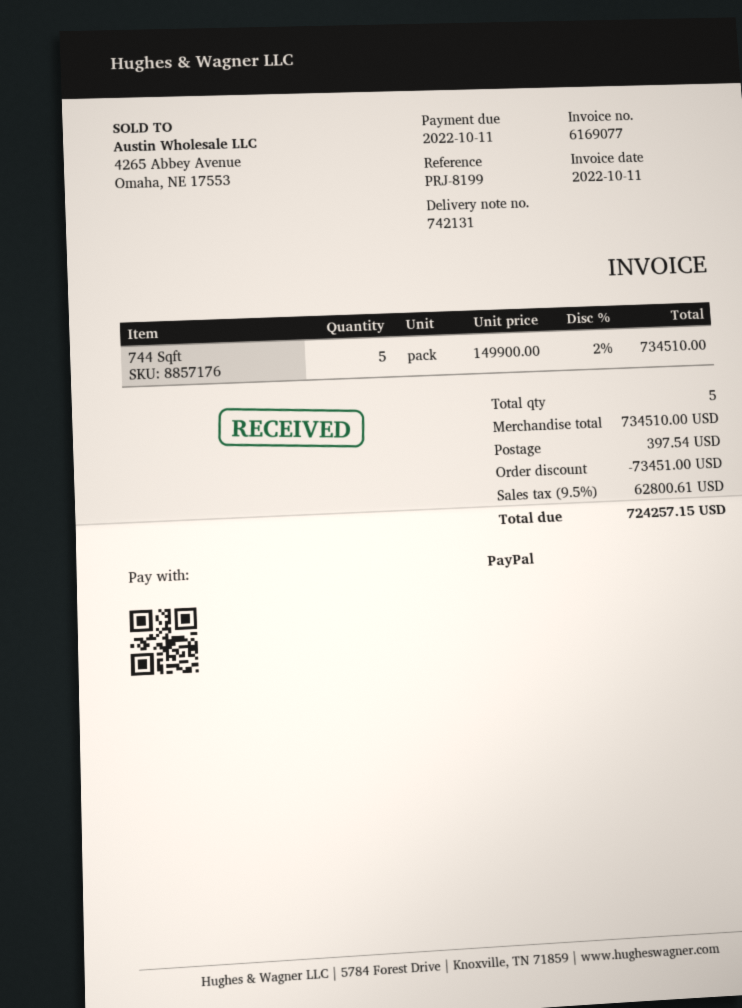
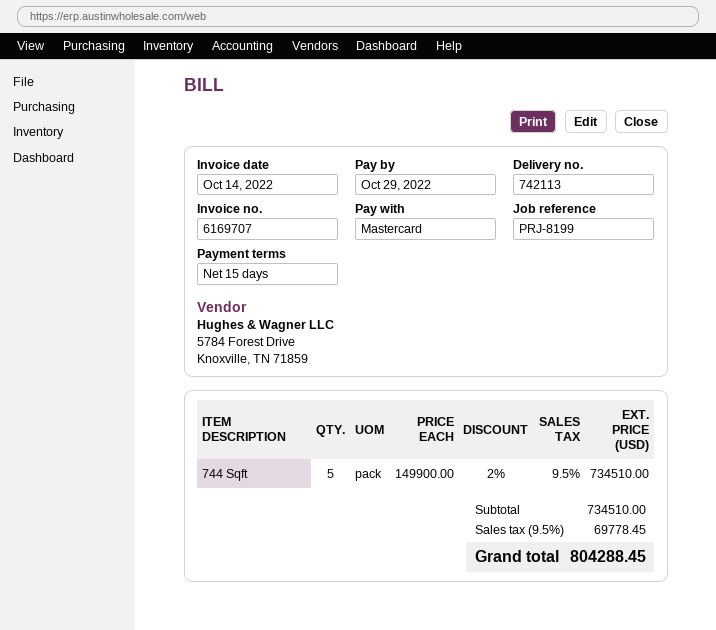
delivery note number: 742131 -> 742113
invoice number: 6169077 -> 6169707
invoice date: 2022-10-11 -> 2022-10-14
due date: 2022-10-11 -> 2022-10-29
payment method: PayPal -> Mastercard
discount: 73451.00 -> none
shipping: 397.54 -> none
tax: 9.5% = 62800.61 -> 9.5% = 69778.45
total: 724257.15 -> 804288.45

